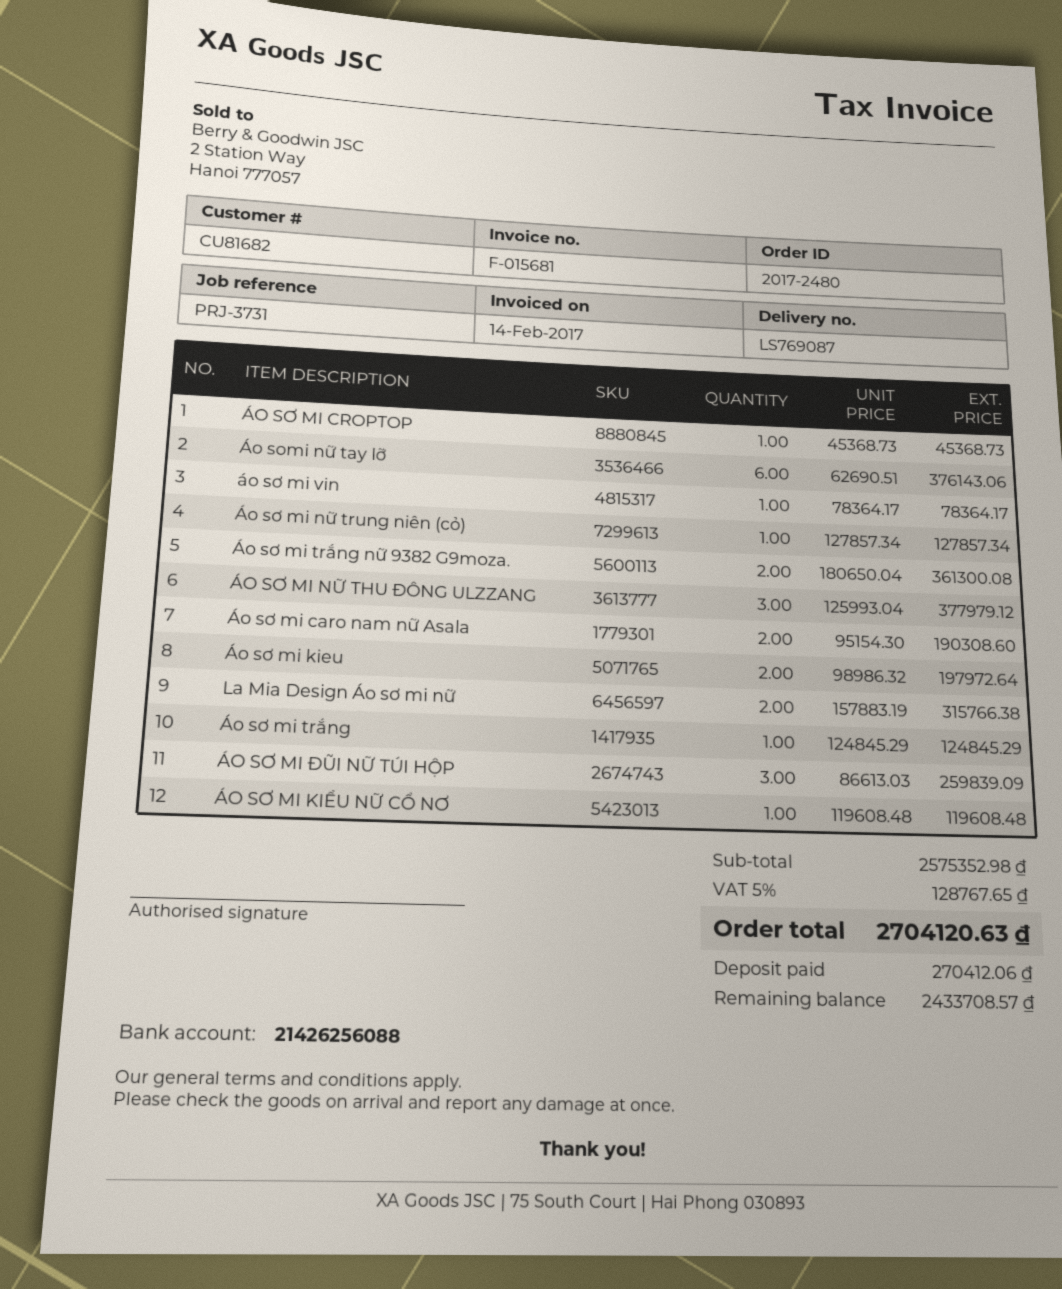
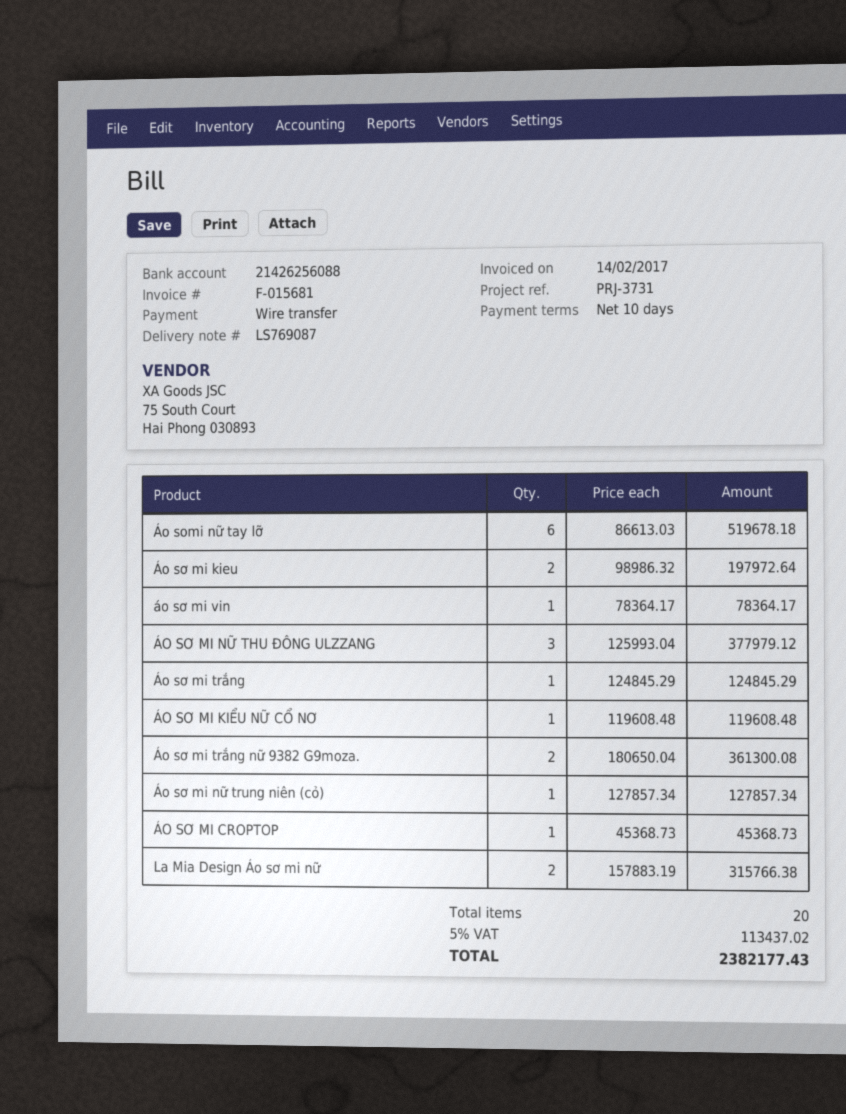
Áo somi nữ tay lỡ: 6 x 62690.51 = 376143.06 -> 6 x 86613.03 = 519678.18
Áo sơ mi caro nam nữ Asala: 2 x 95154.30 = 190308.60 -> none
ÁO SƠ MI ĐŨI NỮ TÚI HỘP: 3 x 86613.03 = 259839.09 -> none
tax: 5% = 128767.65 -> 5% = 113437.02
total: 2704120.63 -> 2382177.43

